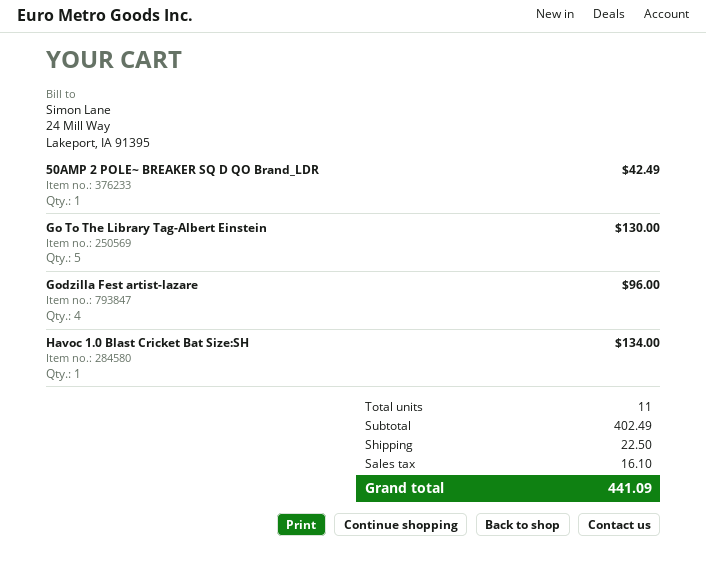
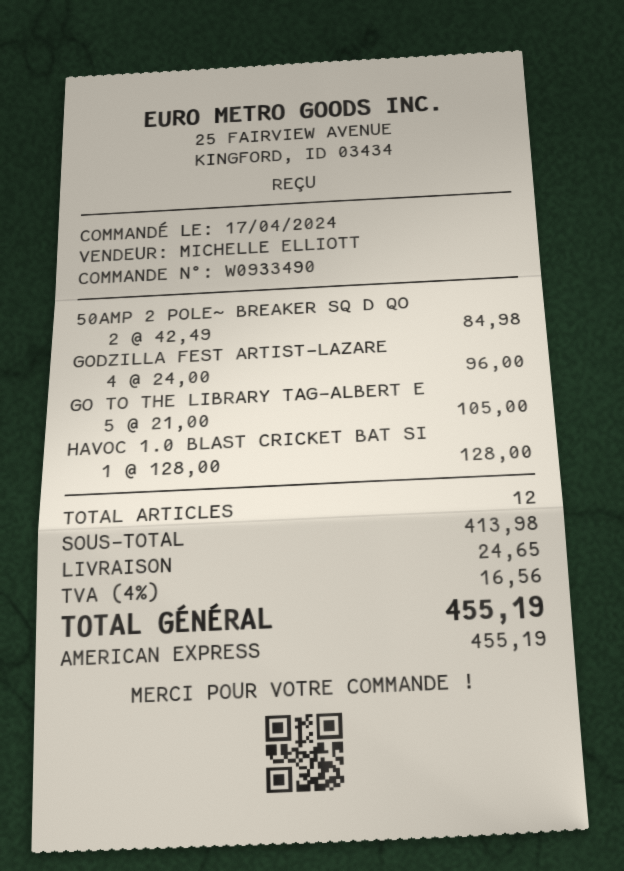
50AMP 2 POLE~ BREAKER SQ D QO Brand_LDR: 1 for 42.49 -> 2 for 84.98
Go To The Library Tag-Albert Einstein: 5 for 130.00 -> 5 for 105.00
Havoc 1.0 Blast Cricket Bat Size:SH: 1 for 134.00 -> 1 for 128.00
total quantity: 11 -> 12
subtotal: 402.49 -> 413.98
shipping: 22.50 -> 24.65
tax: 16.10 -> 16.56
total: 441.09 -> 455.19

